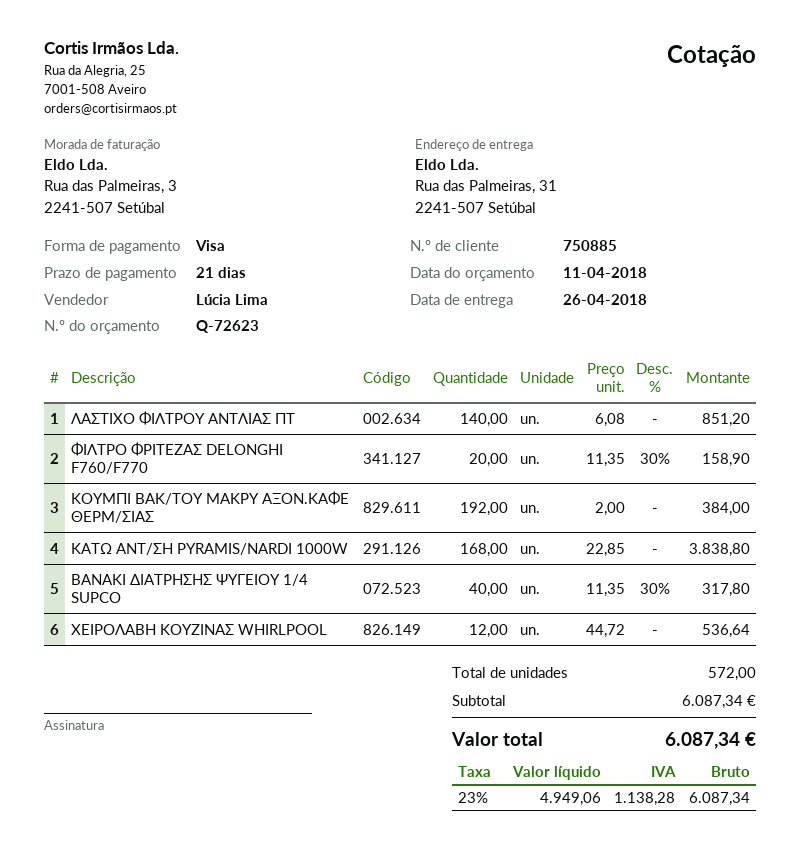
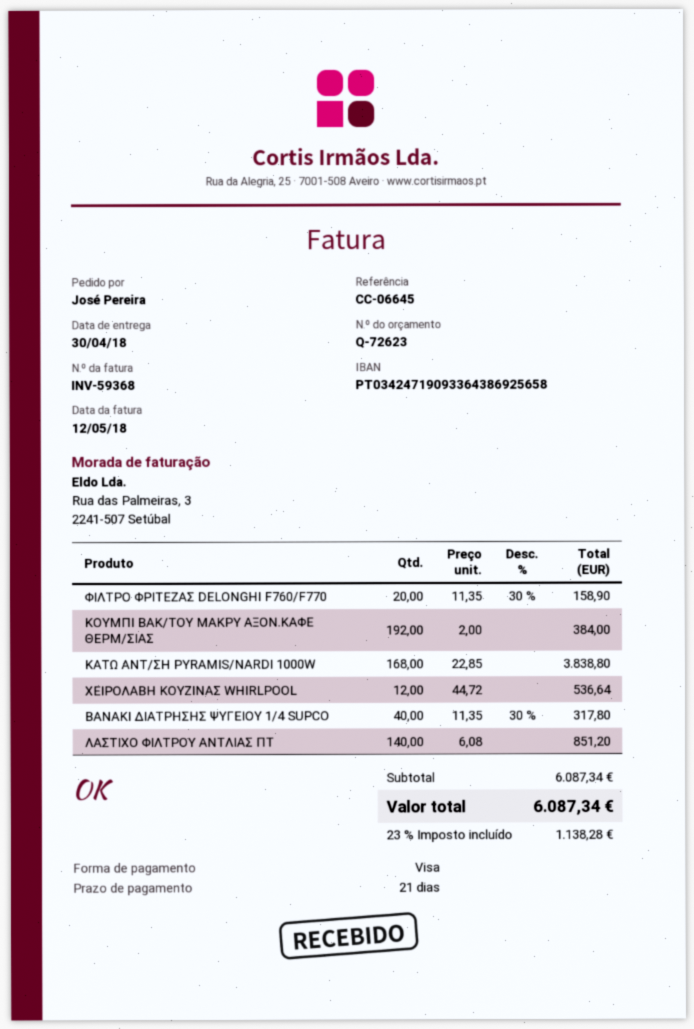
delivery date: 2018-04-26 -> 2018-04-30

